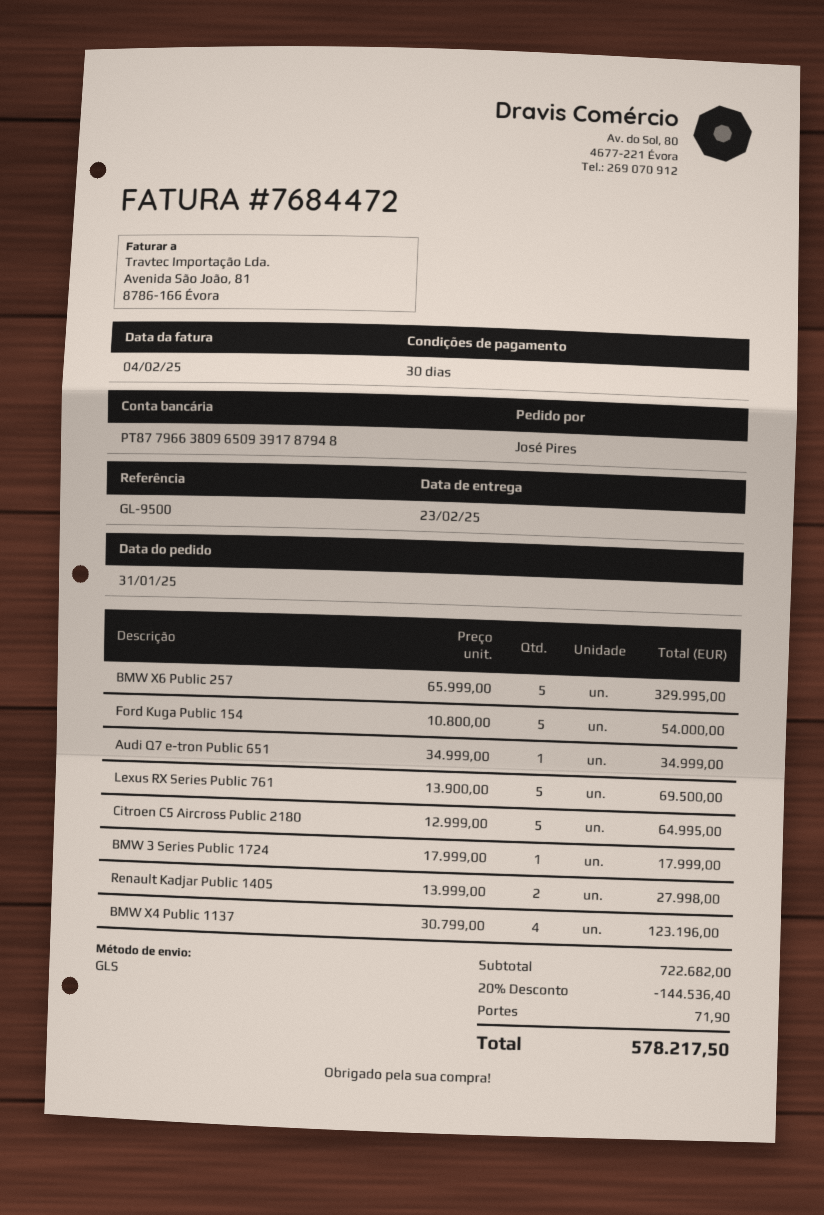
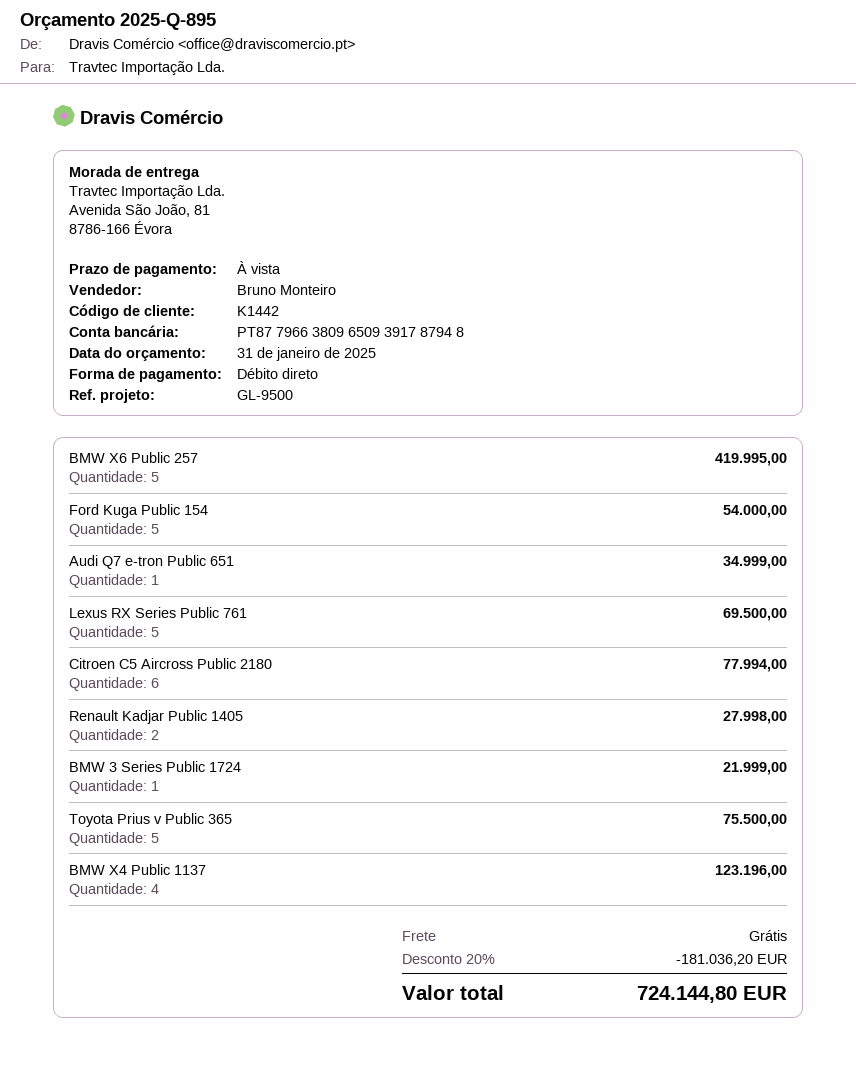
payment terms: 30 days -> on receipt
BMW X6 Public 257: 5 for 329995.00 -> 5 for 419995.00
Citroen C5 Aircross Public 2180: 5 for 64995.00 -> 6 for 77994.00
BMW 3 Series Public 1724: 1 for 17999.00 -> 1 for 21999.00
Toyota Prius v Public 365: none -> 5 for 75500.00
discount: 20% = 144536.40 -> 20% = 181036.20
shipping: 71.90 -> 0.00
total: 578217.50 -> 724144.80

